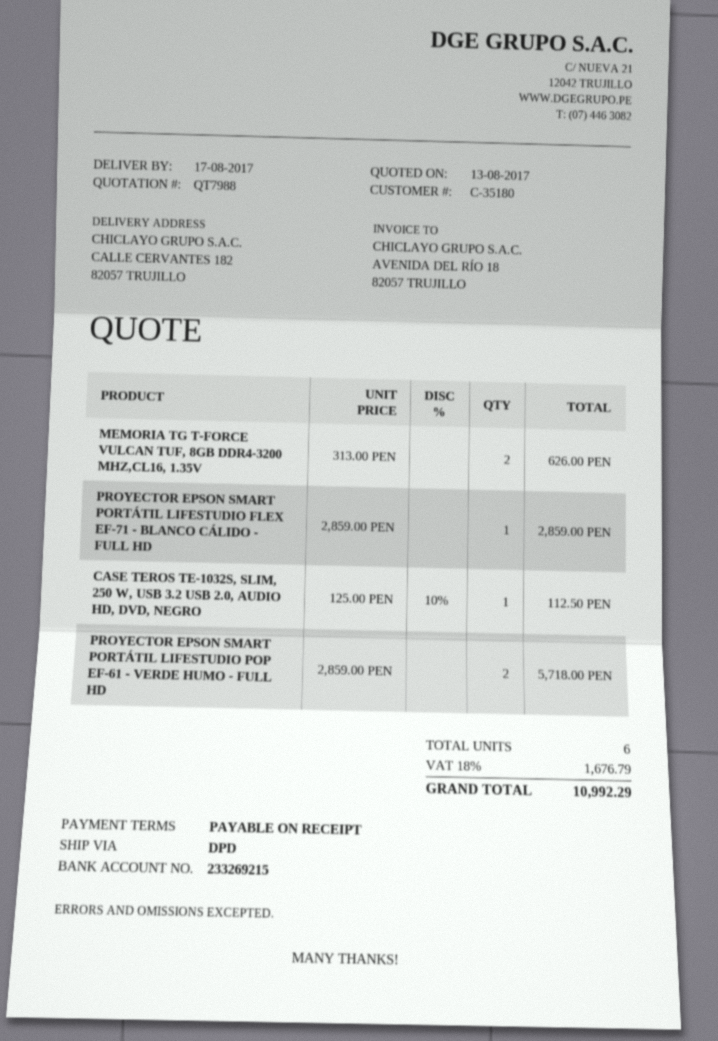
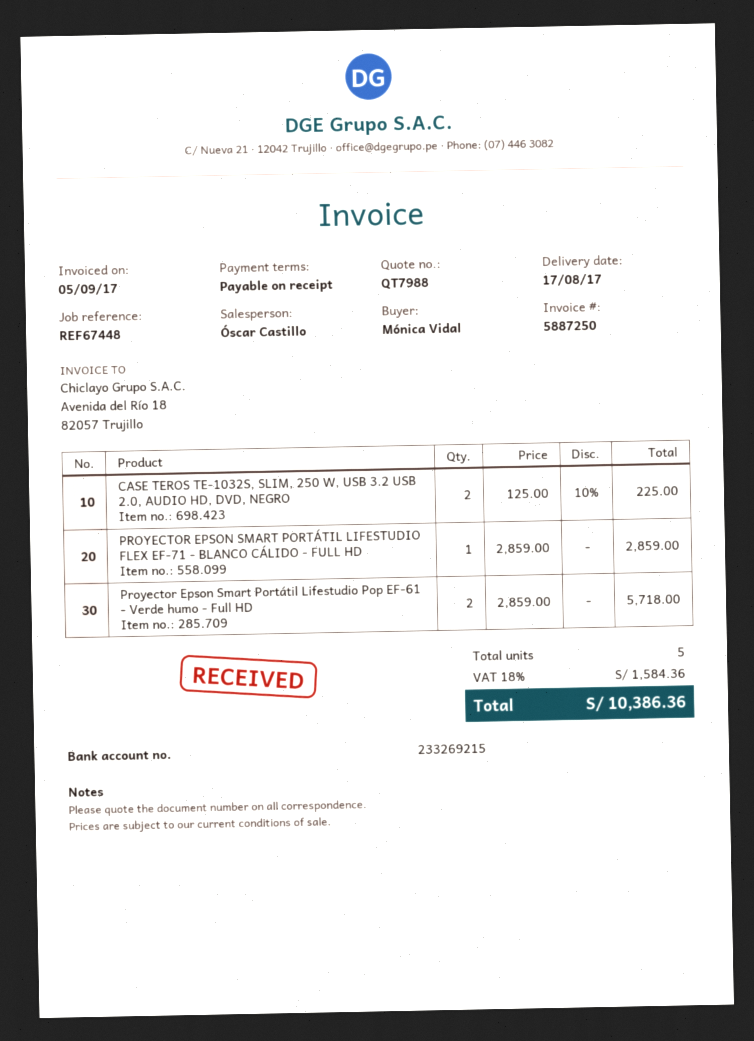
MEMORIA TG T-FORCE VULCAN TUF, 8GB DDR4-3200 MHZ,CL16, 1.35V: 2 x 313.00 = 626.00 -> none
CASE TEROS TE-1032S, SLIM, 250 W, USB 3.2 USB 2.0, AUDIO HD, DVD, NEGRO: 1 x 125.00 - 10% = 112.50 -> 2 x 125.00 - 10% = 225.00
total quantity: 6 -> 5
tax: 18% = 1676.79 -> 18% = 1584.36
total: 10992.29 -> 10386.36

